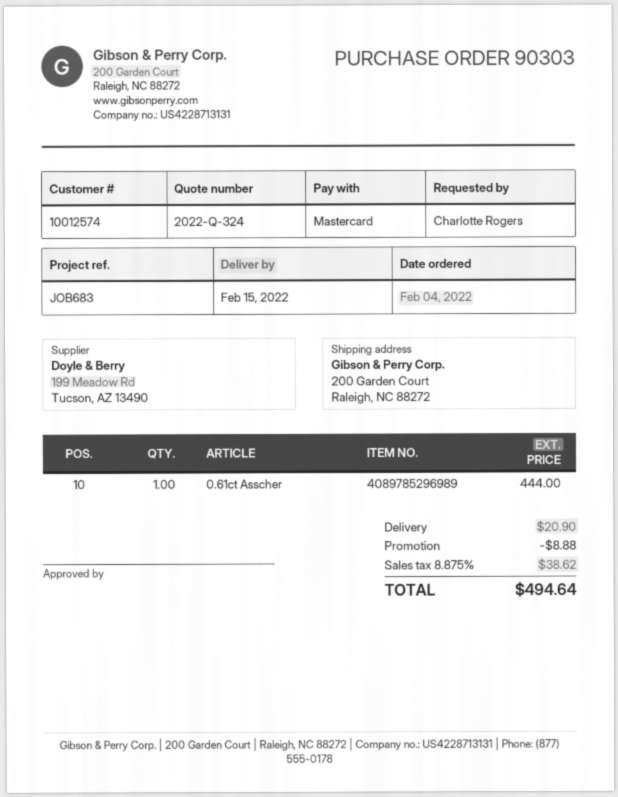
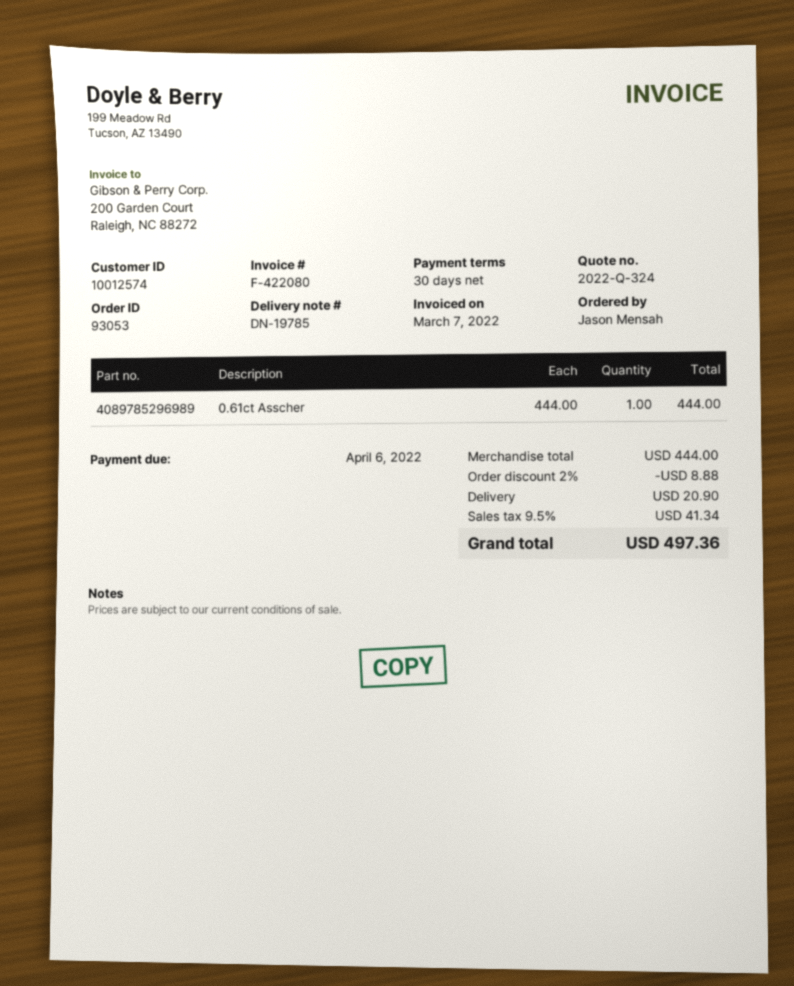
order number: 90303 -> 93053
ordered by: Charlotte Rogers -> Jason Mensah
tax: 8.875% = 38.62 -> 9.5% = 41.34
total: 494.64 -> 497.36

